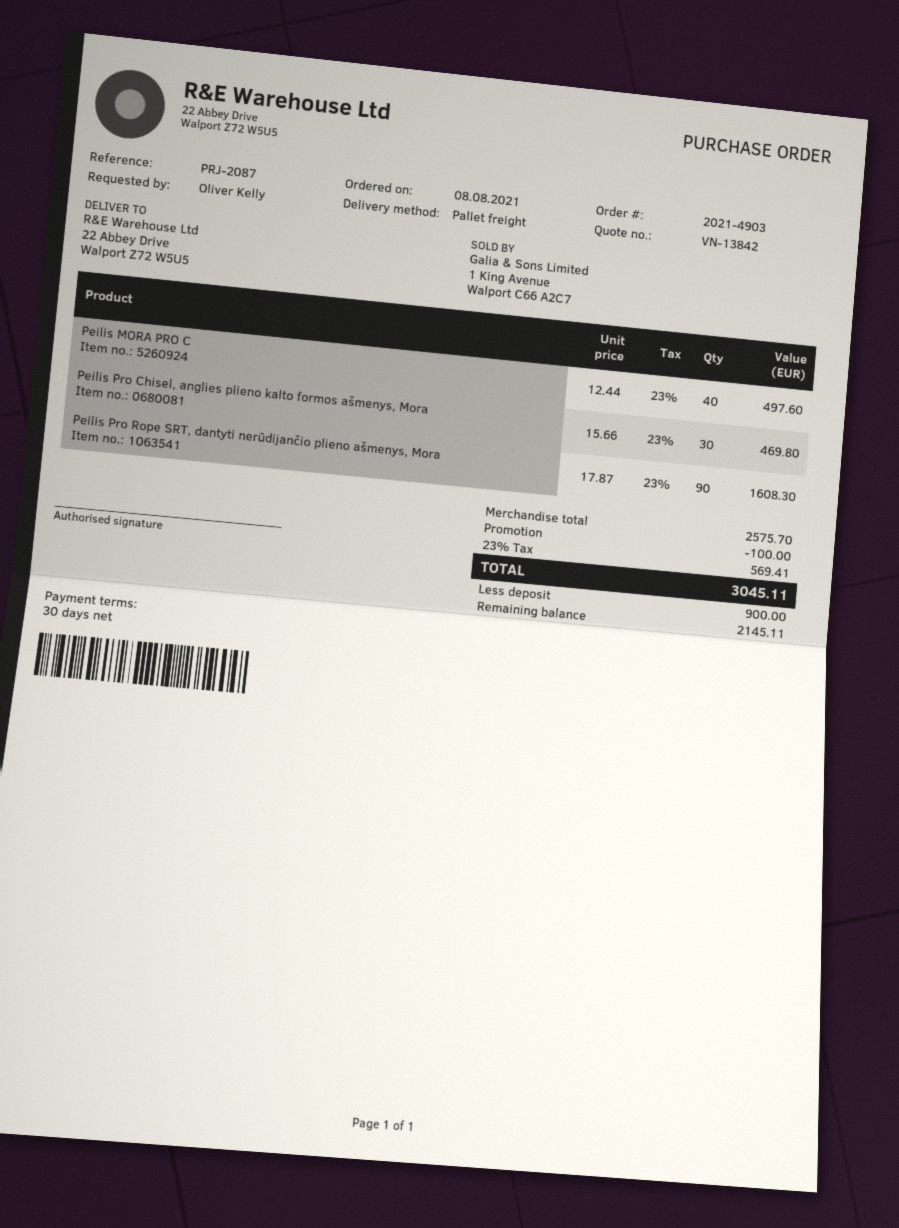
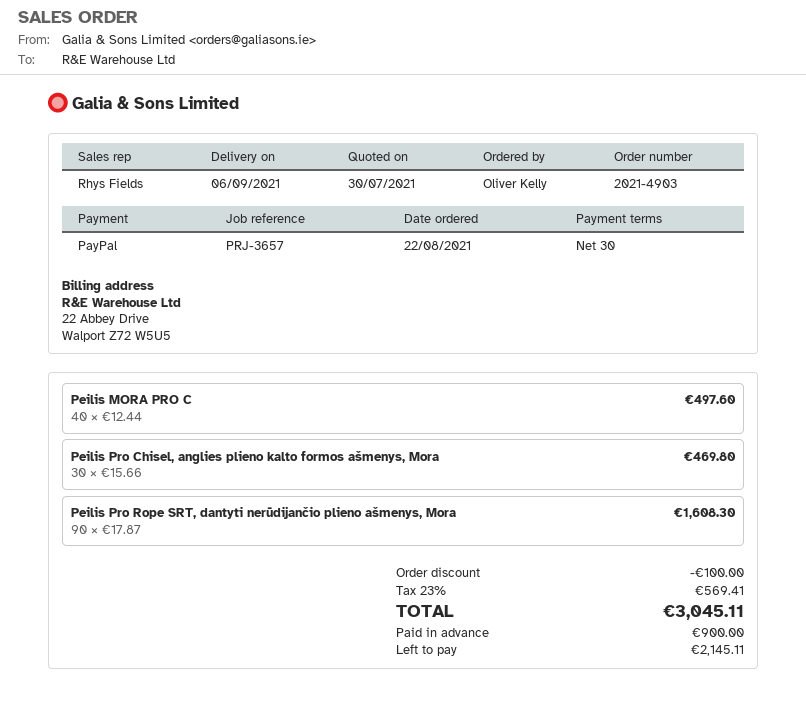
order date: 2021-08-08 -> 2021-08-22
reference: PRJ-2087 -> PRJ-3657

